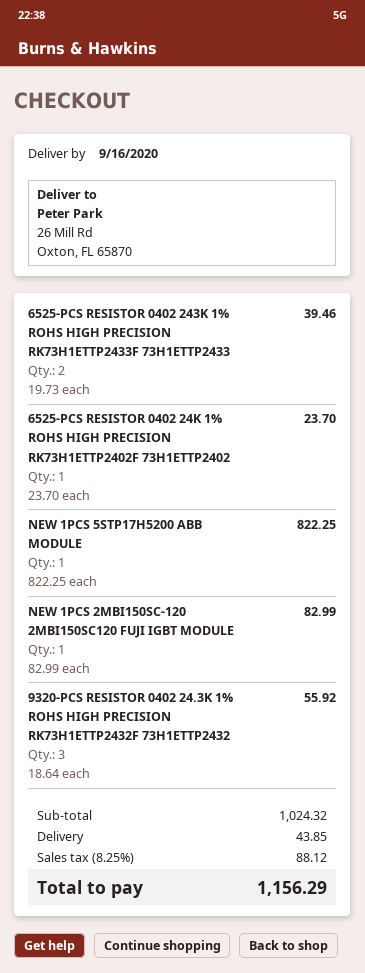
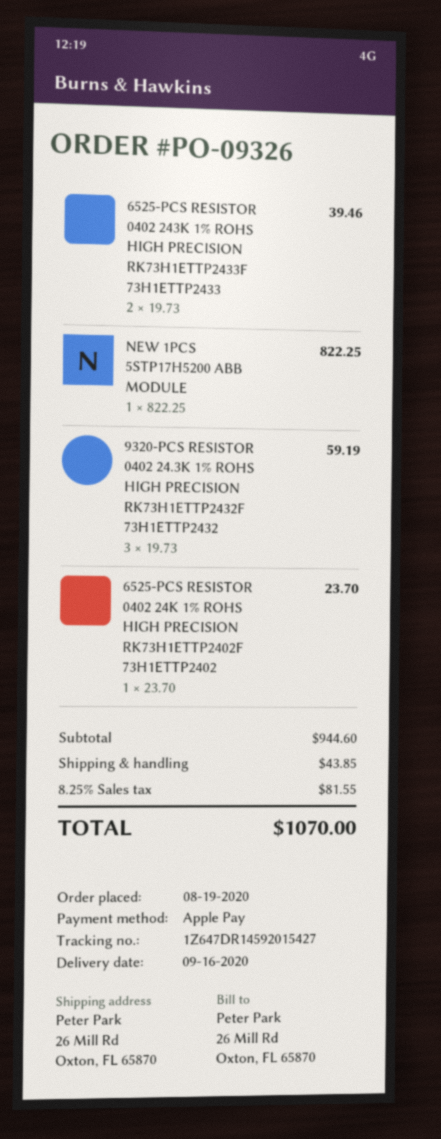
NEW 1PCS 2MBI150SC-120 2MBI150SC120 FUJI IGBT MODULE: 1 x 82.99 = 82.99 -> none
9320-PCS RESISTOR 0402 24.3K 1% ROHS HIGH PRECISION RK73H1ETTP2432F 73H1ETTP2432: 3 x 18.64 = 55.92 -> 3 x 19.73 = 59.19
subtotal: 1024.32 -> 944.60
tax: 8.25% = 88.12 -> 8.25% = 81.55
total: 1156.29 -> 1070.00

